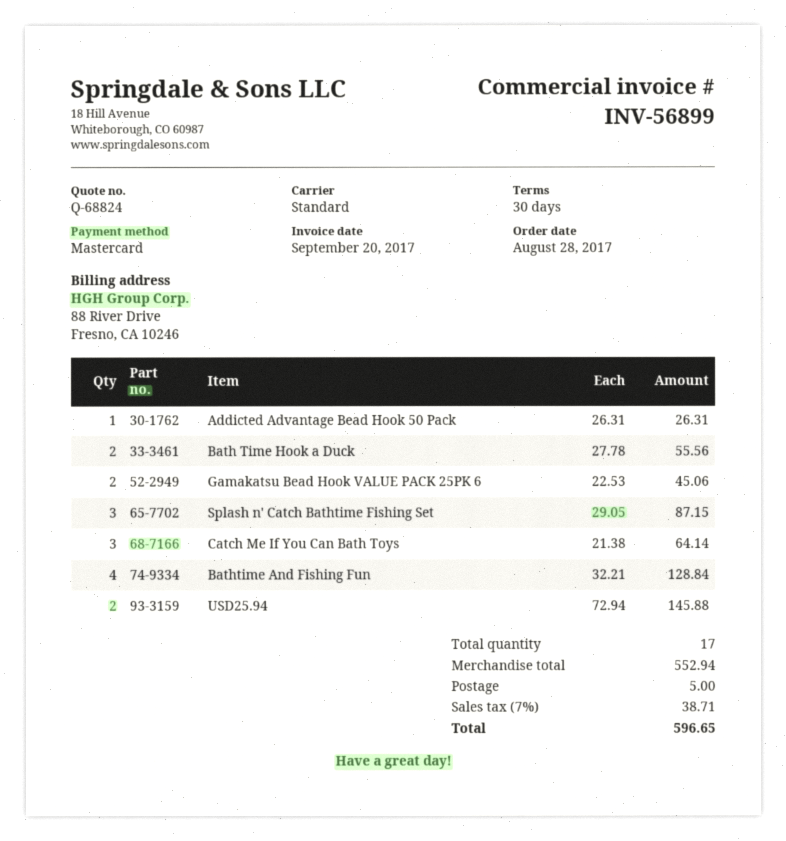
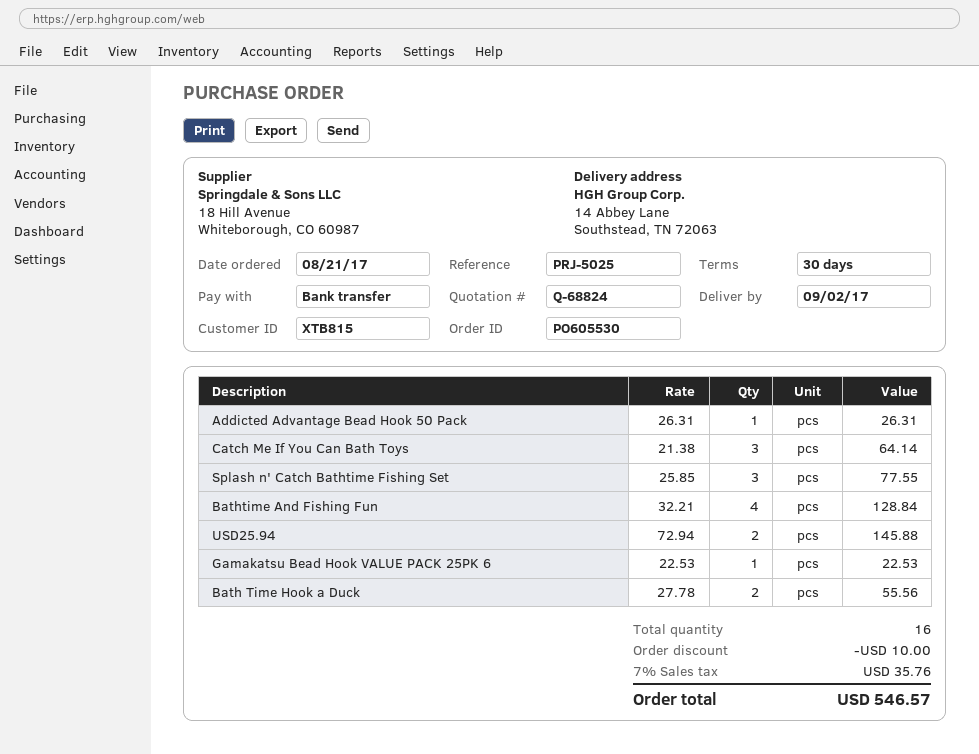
order date: 2017-08-28 -> 2017-08-21
payment method: Mastercard -> bank transfer
Gamakatsu Bead Hook VALUE PACK 25PK 6: 2 x 22.53 = 45.06 -> 1 x 22.53 = 22.53
Splash n' Catch Bathtime Fishing Set: 3 x 29.05 = 87.15 -> 3 x 25.85 = 77.55
total quantity: 17 -> 16
discount: none -> 10.00
shipping: 5.00 -> none
tax: 7% = 38.71 -> 7% = 35.76
total: 596.65 -> 546.57

